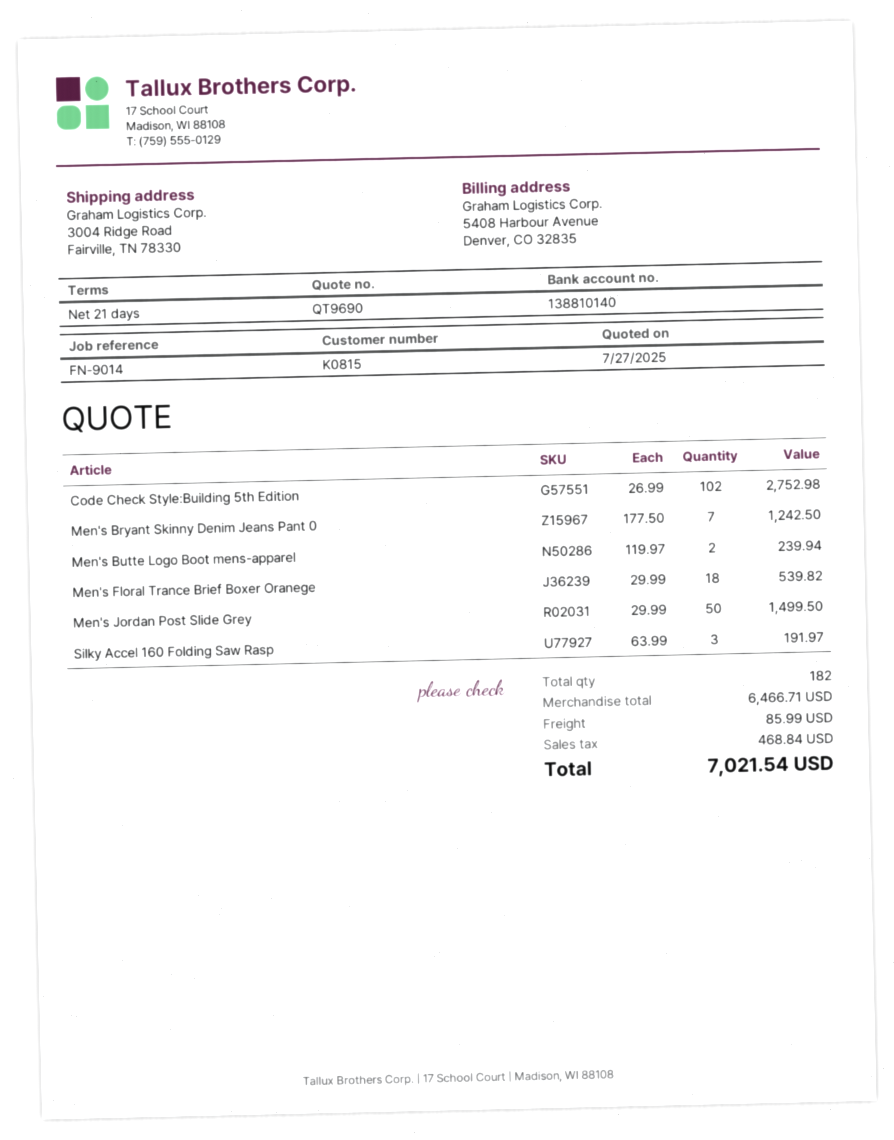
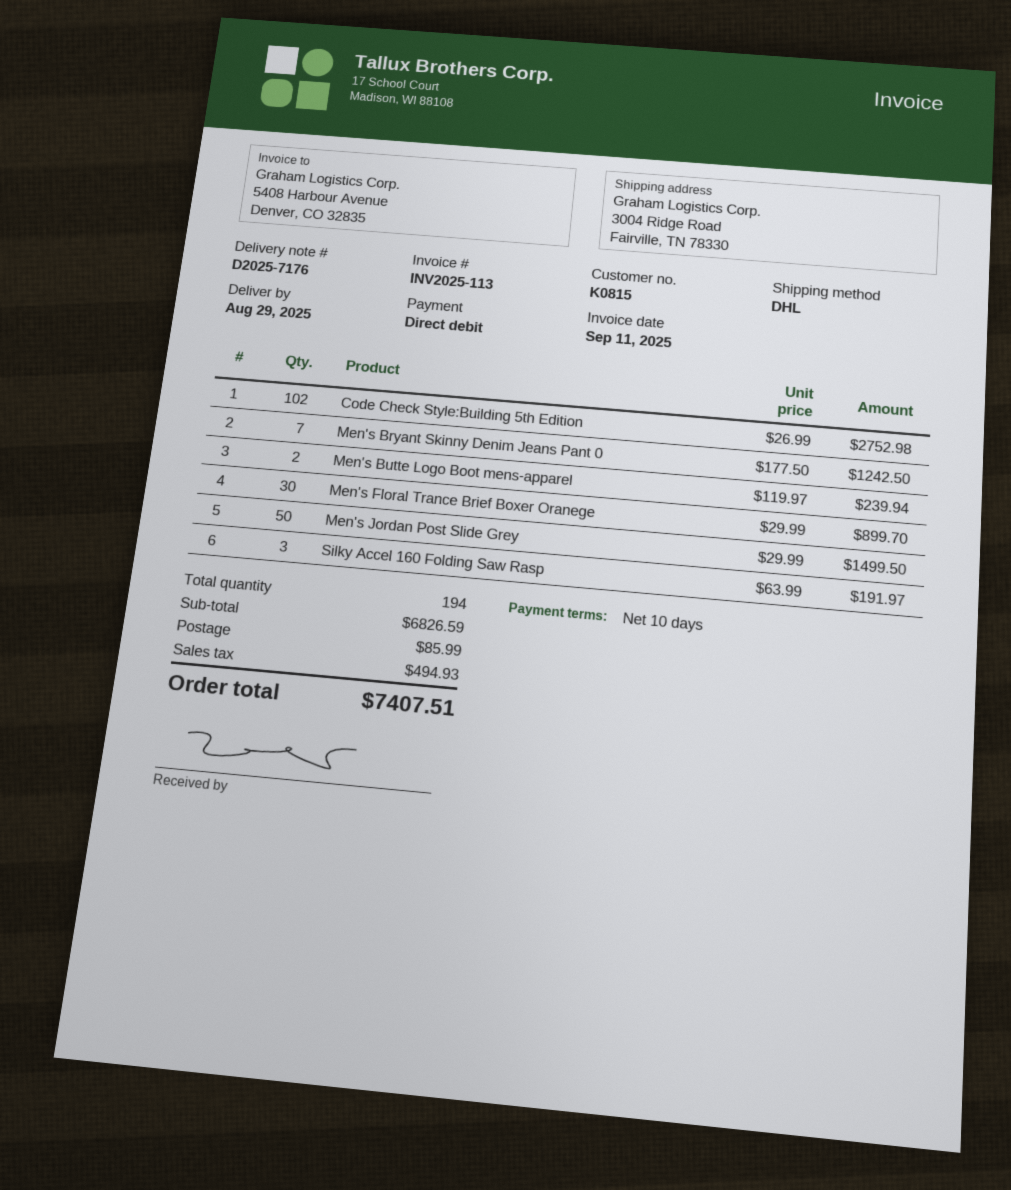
payment terms: 21 days -> 10 days
Men's Floral Trance Brief Boxer Oranege: 18 x 29.99 = 539.82 -> 30 x 29.99 = 899.70
total quantity: 182 -> 194
subtotal: 6466.71 -> 6826.59
tax: 468.84 -> 494.93
total: 7021.54 -> 7407.51

